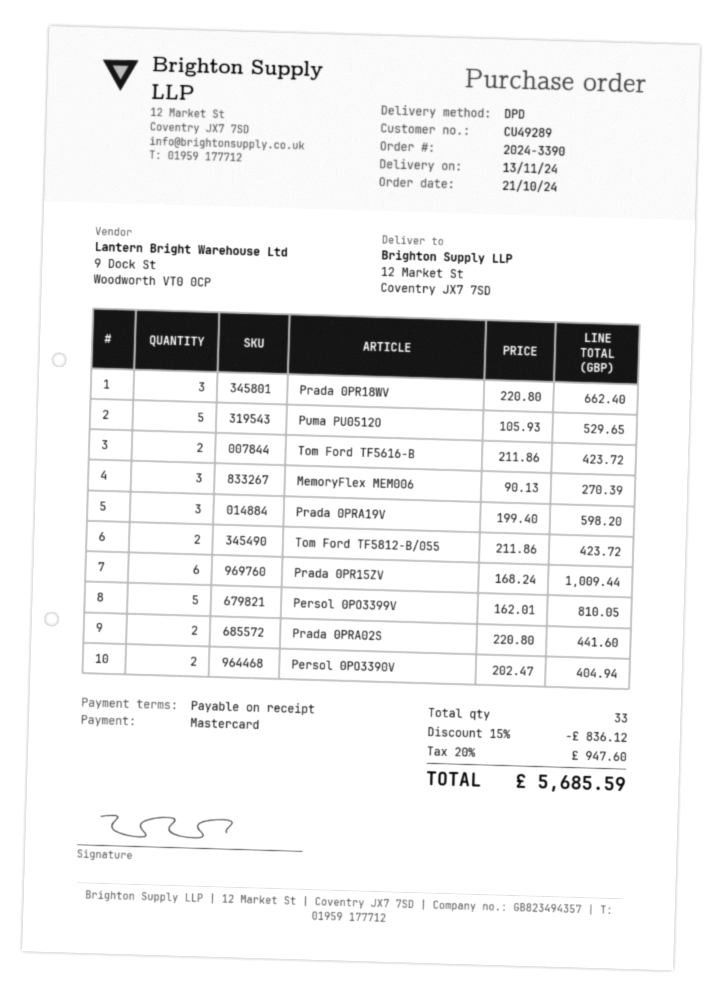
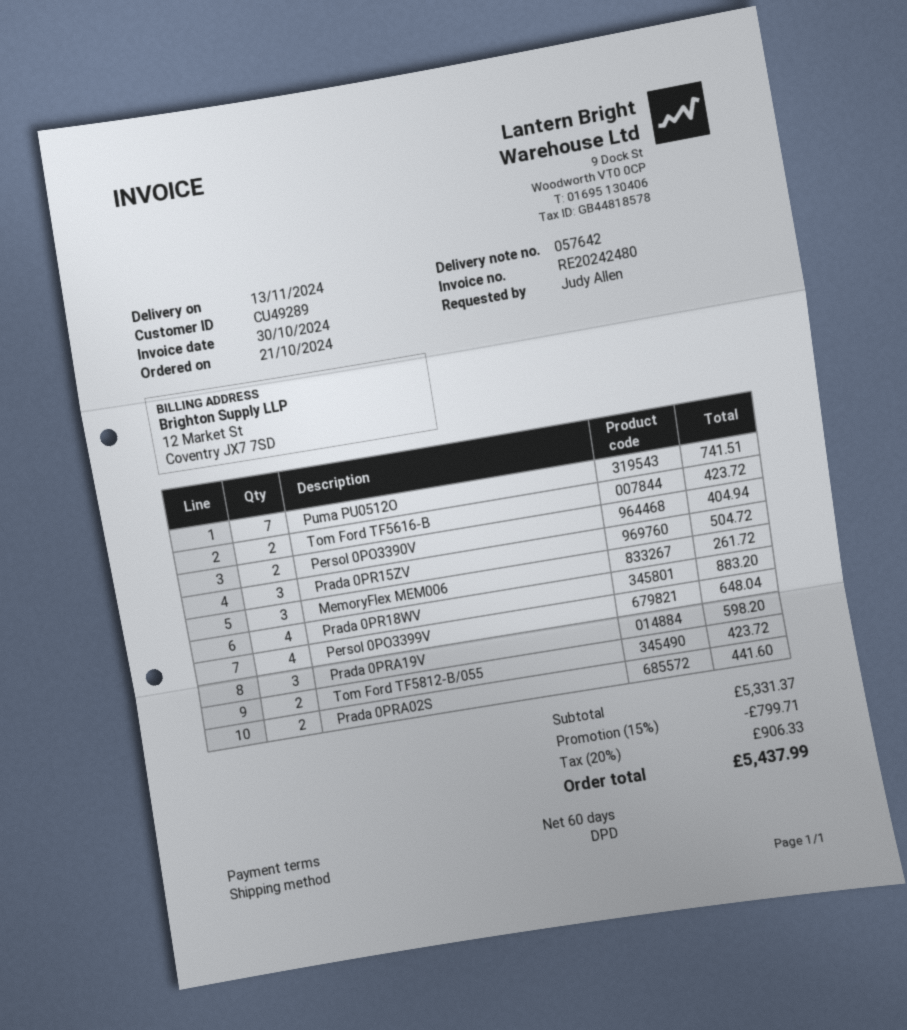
payment terms: on receipt -> 60 days
Prada 0PR18WV: 3 for 662.40 -> 4 for 883.20
Puma PU0512O: 5 for 529.65 -> 7 for 741.51
MemoryFlex MEM006: 3 for 270.39 -> 3 for 261.72
Prada 0PR15ZV: 6 for 1009.44 -> 3 for 504.72
Persol 0PO3399V: 5 for 810.05 -> 4 for 648.04
discount: 15% = 836.12 -> 15% = 799.71
tax: 20% = 947.60 -> 20% = 906.33
total: 5685.59 -> 5437.99

